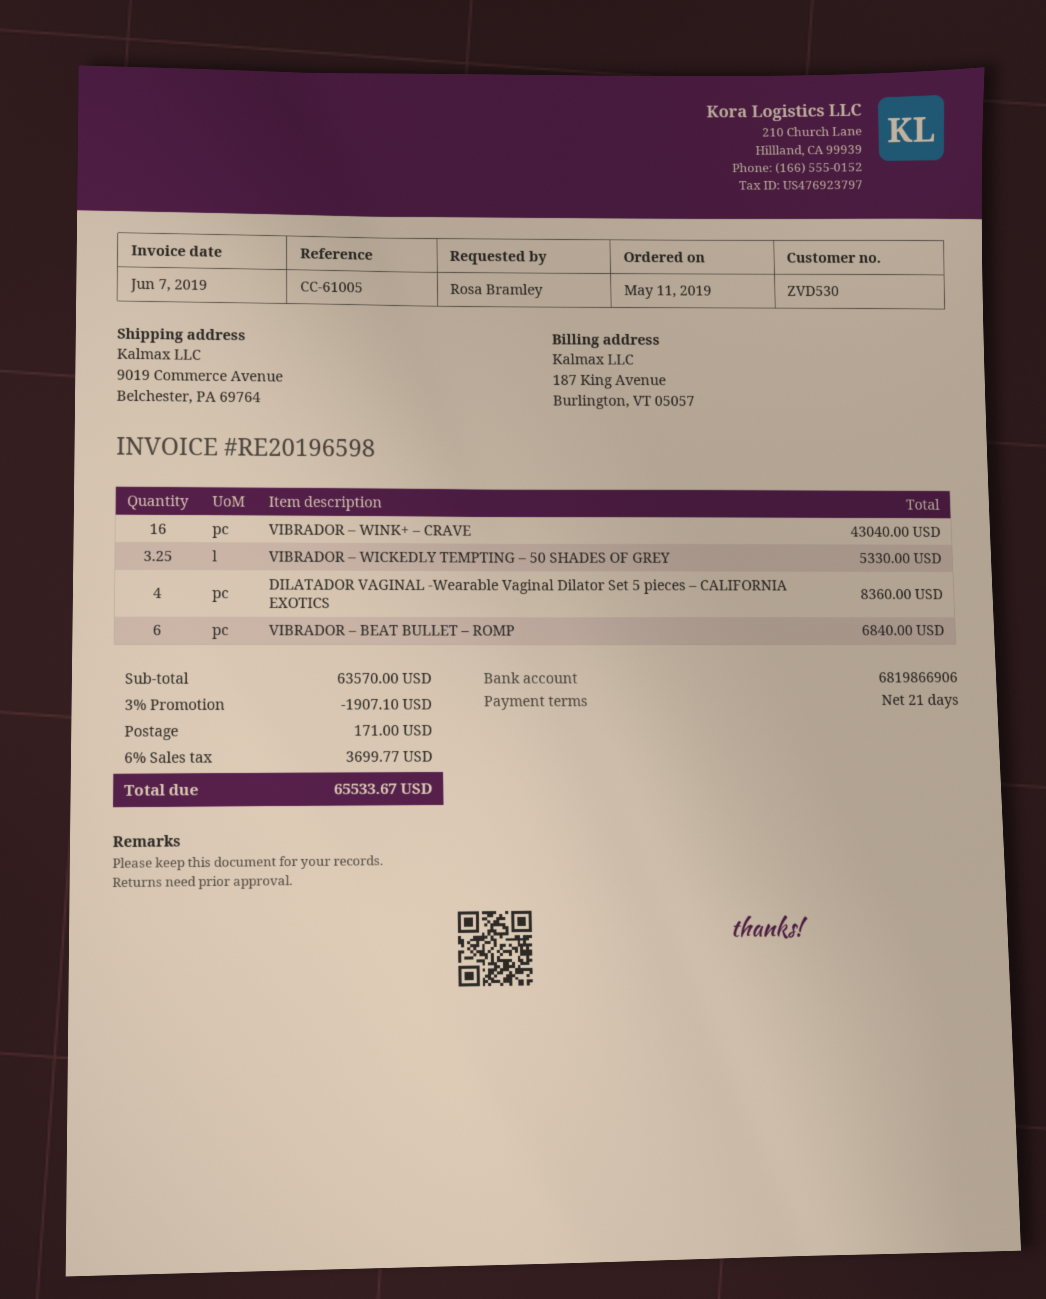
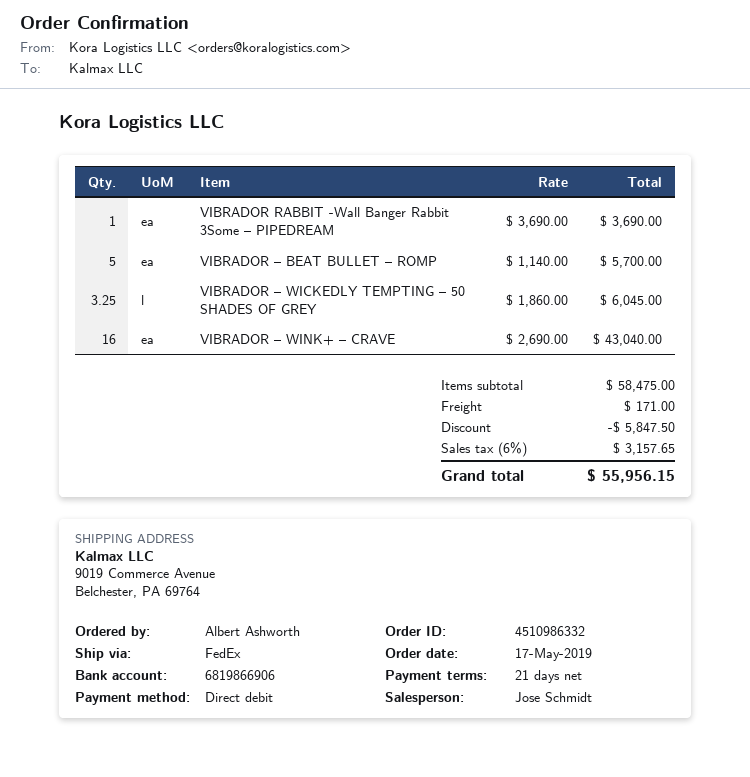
order date: 2019-05-11 -> 2019-05-17
ordered by: Rosa Bramley -> Albert Ashworth
VIBRADOR – WICKEDLY TEMPTING – 50 SHADES OF GREY: 3.25 for 5330.00 -> 3.25 for 6045.00
DILATADOR VAGINAL -Wearable Vaginal Dilator Set 5 pieces – CALIFORNIA EXOTICS: 4 for 8360.00 -> none
VIBRADOR – BEAT BULLET – ROMP: 6 for 6840.00 -> 5 for 5700.00
VIBRADOR RABBIT -Wall Banger Rabbit 3Some – PIPEDREAM: none -> 1 for 3690.00
subtotal: 63570.00 -> 58475.00
discount: 1907.10 -> 5847.50
tax: 6% = 3699.77 -> 6% = 3157.65
total: 65533.67 -> 55956.15

